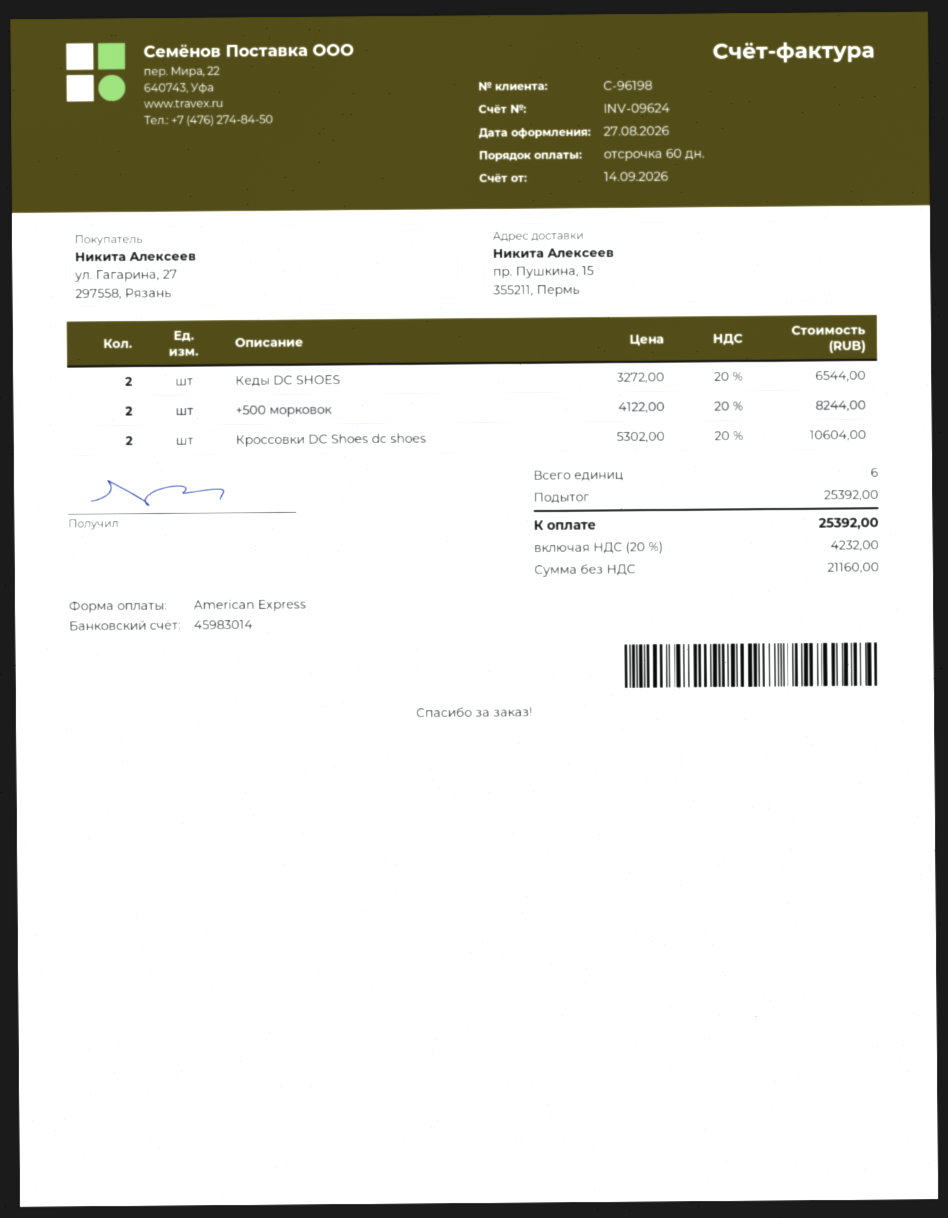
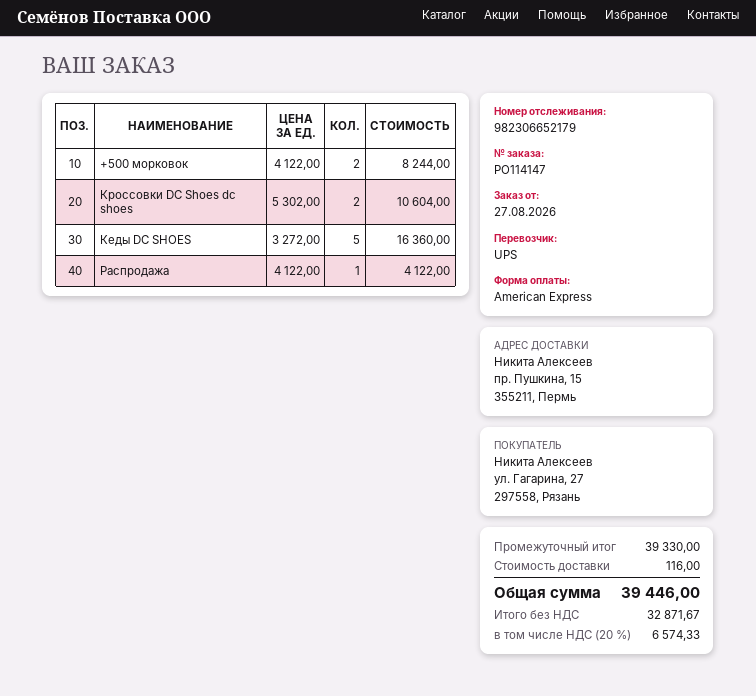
Кеды DC SHOES: 2 x 3272.00 = 6544.00 -> 5 x 3272.00 = 16360.00
Распродажа: none -> 1 x 4122.00 = 4122.00
subtotal: 25392.00 -> 39330.00
shipping: none -> 116.00
net: 21160.00 -> 32871.67
tax: 20% = 4232.00 -> 20% = 6574.33
total: 25392.00 -> 39446.00

